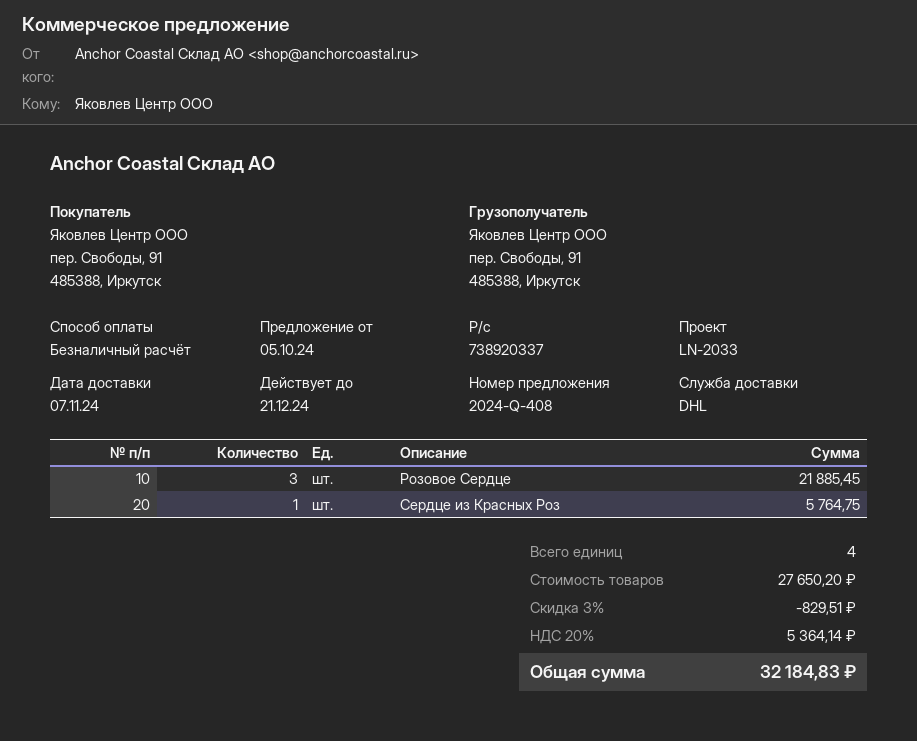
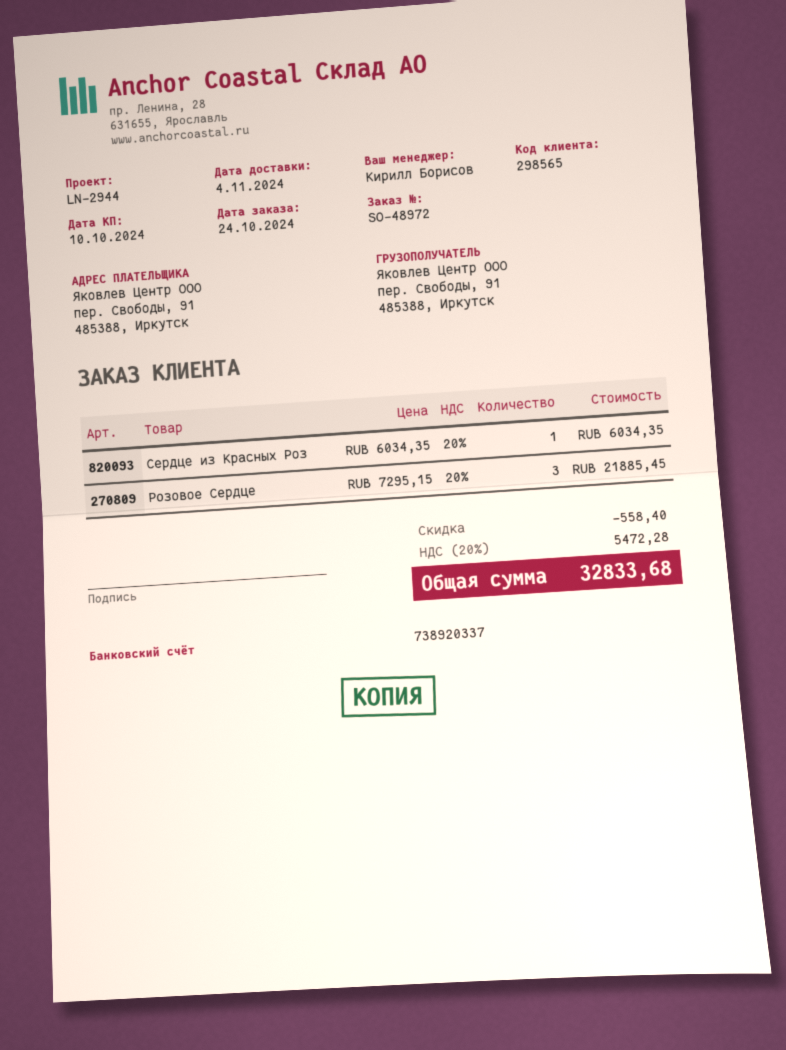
quote date: 2024-10-05 -> 2024-10-10
delivery date: 2024-11-07 -> 2024-11-04
reference: LN-2033 -> LN-2944
Сердце из Красных Роз: 1 for 5764.75 -> 1 for 6034.35
discount: 829.51 -> 558.40
tax: 20% = 5364.14 -> 20% = 5472.28
total: 32184.83 -> 32833.68

